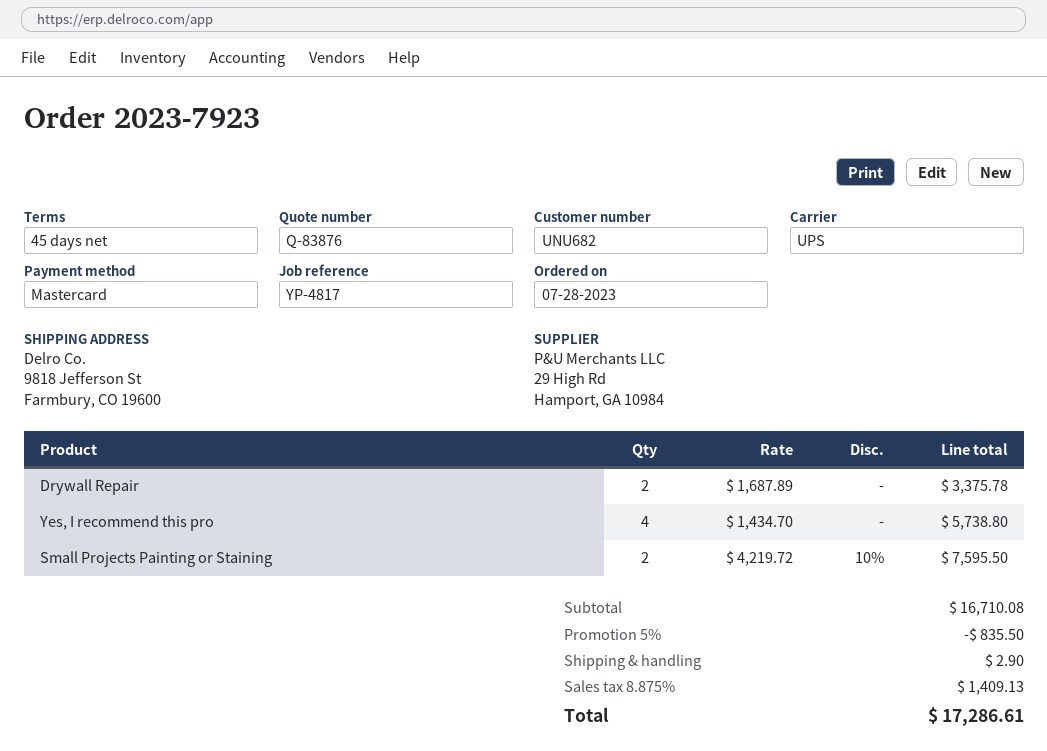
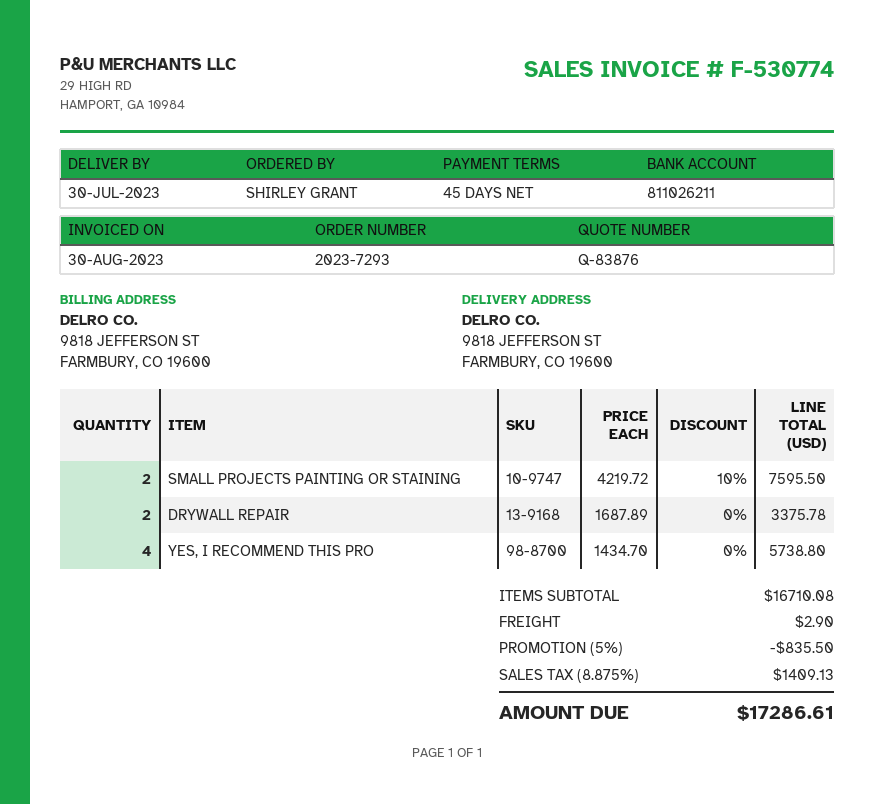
order number: 2023-7923 -> 2023-7293

